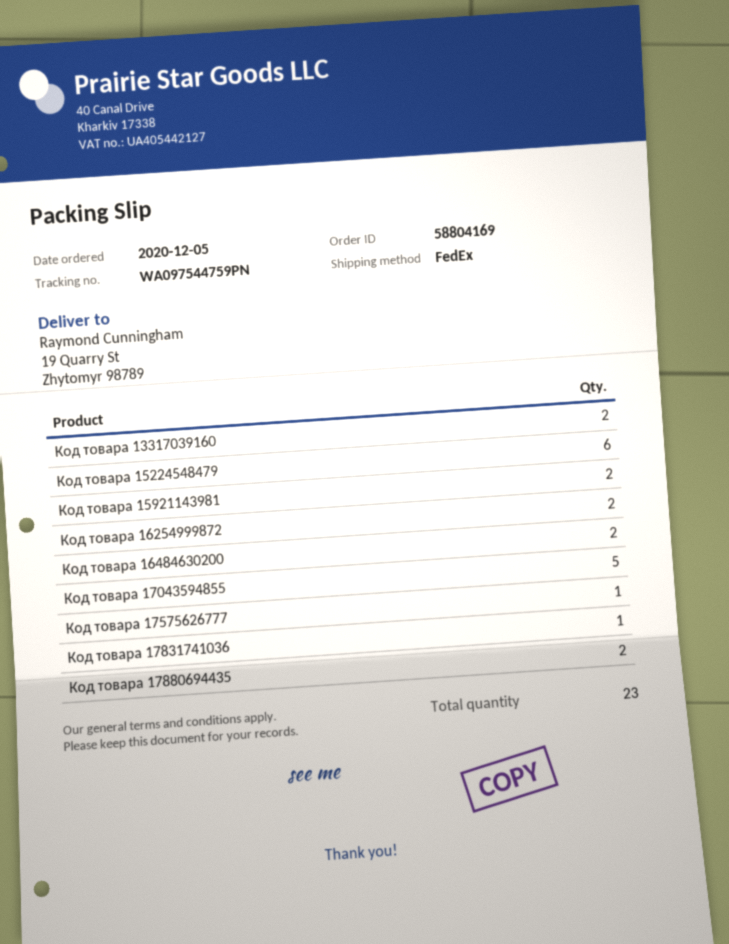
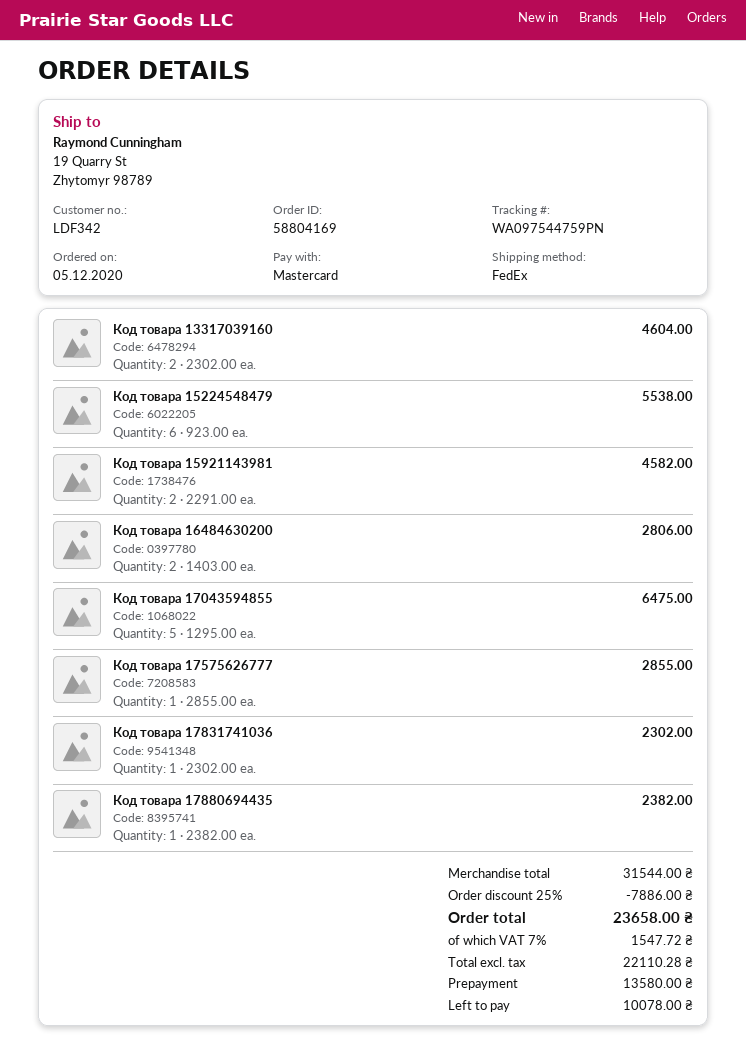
Код товара 16254999872: 2 -> none
Код товара 17880694435: 2 -> 1

